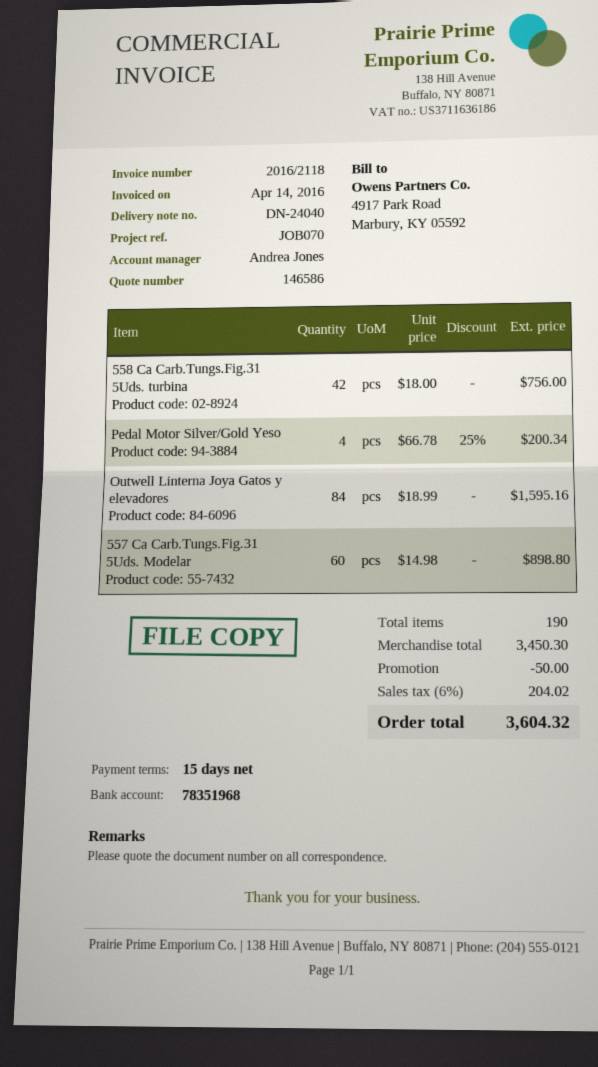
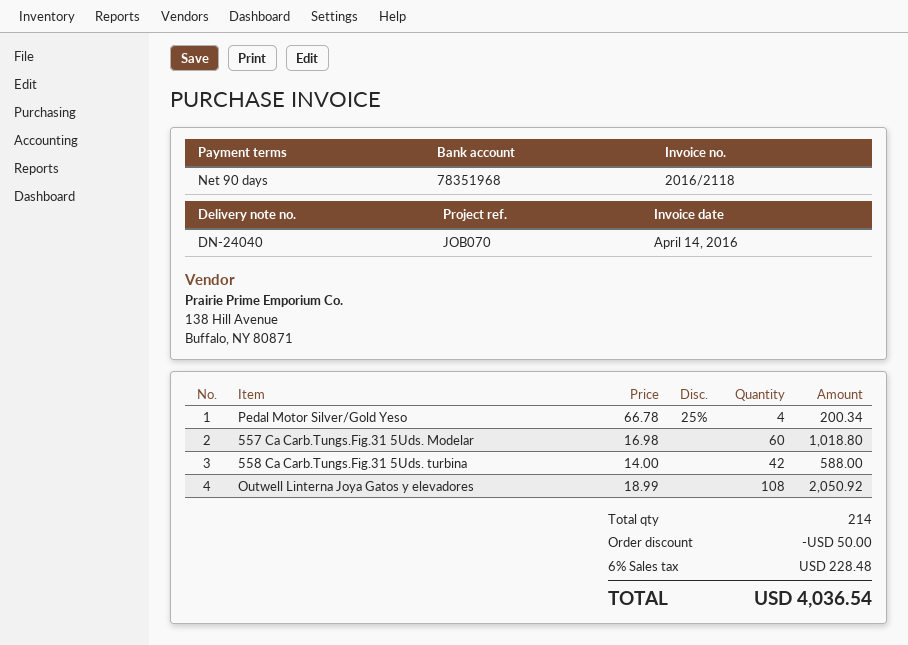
payment terms: 15 days -> 90 days
558 Ca Carb.Tungs.Fig.31 5Uds. turbina: 42 x 18.00 = 756.00 -> 42 x 14.00 = 588.00
Outwell Linterna Joya Gatos y elevadores: 84 x 18.99 = 1595.16 -> 108 x 18.99 = 2050.92
557 Ca Carb.Tungs.Fig.31 5Uds. Modelar: 60 x 14.98 = 898.80 -> 60 x 16.98 = 1018.80
total quantity: 190 -> 214
tax: 6% = 204.02 -> 6% = 228.48
total: 3604.32 -> 4036.54

